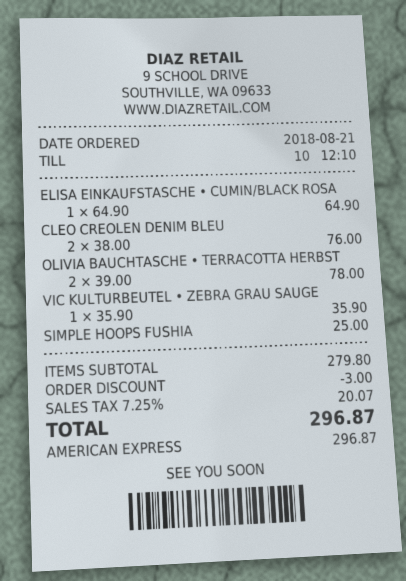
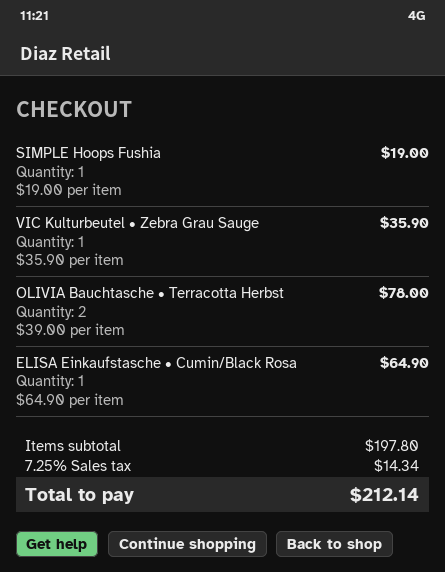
CLEO CREOLEN DENIM BLEU: 2 x 38.00 = 76.00 -> none
SIMPLE HOOPS FUSHIA: 1 x 25.00 = 25.00 -> 1 x 19.00 = 19.00
subtotal: 279.80 -> 197.80
discount: 3.00 -> none
tax: 7.25% = 20.07 -> 7.25% = 14.34
total: 296.87 -> 212.14

